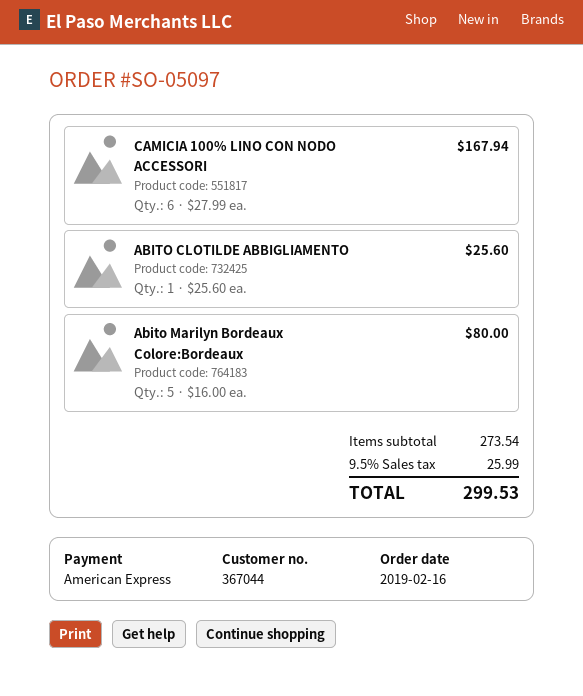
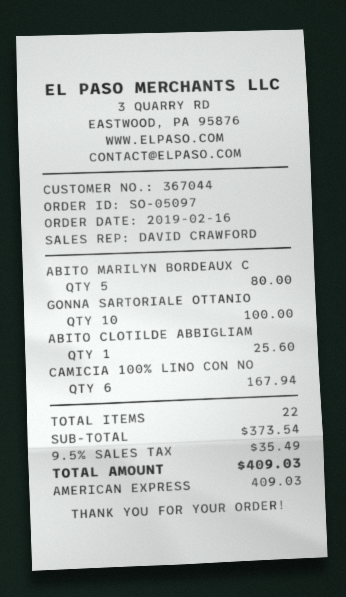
GONNA SARTORIALE OTTANIO: none -> 10 for 100.00
subtotal: 273.54 -> 373.54
tax: 9.5% = 25.99 -> 9.5% = 35.49
total: 299.53 -> 409.03

